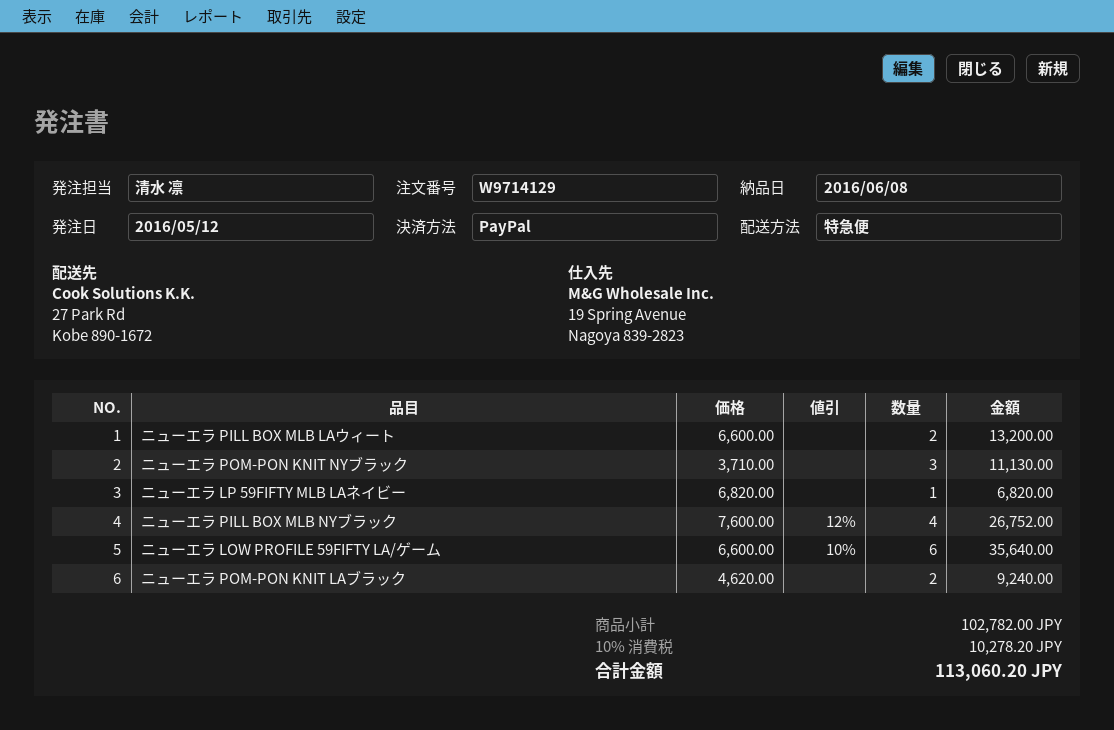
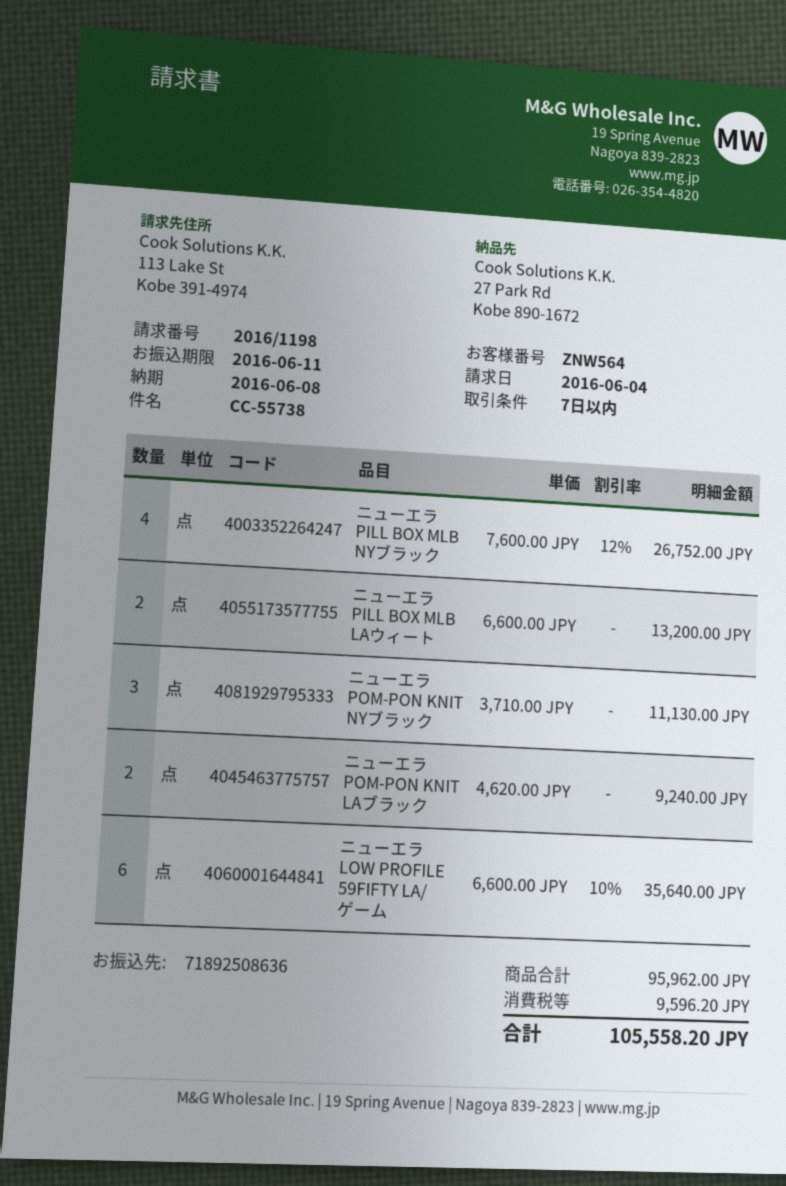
ニューエラ LP 59FIFTY MLB LAネイビー: 1 x 6820.00 = 6820.00 -> none
subtotal: 102782.00 -> 95962.00
tax: 10278.20 -> 9596.20
total: 113060.20 -> 105558.20

